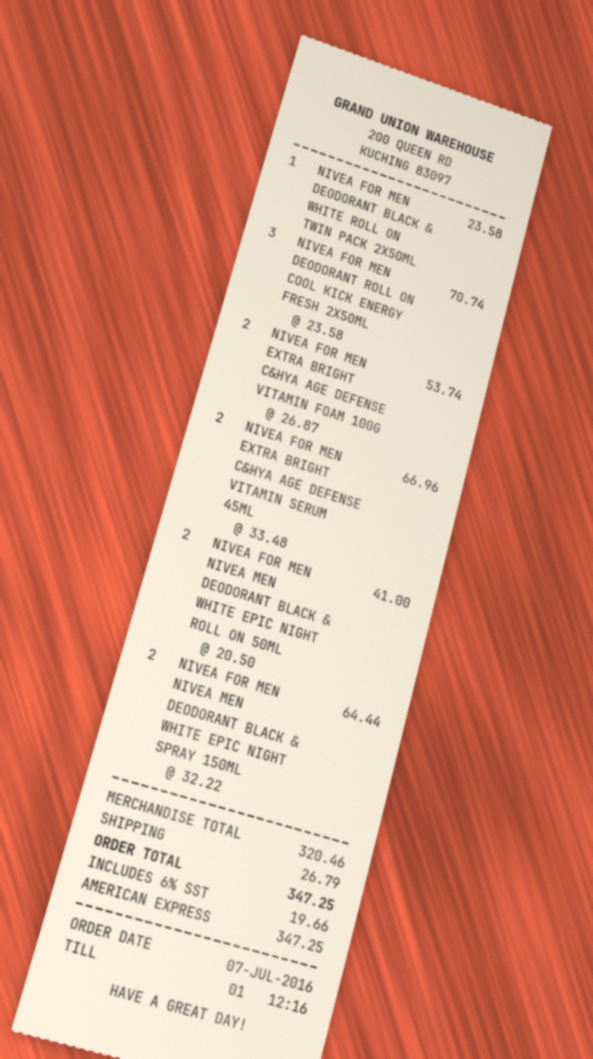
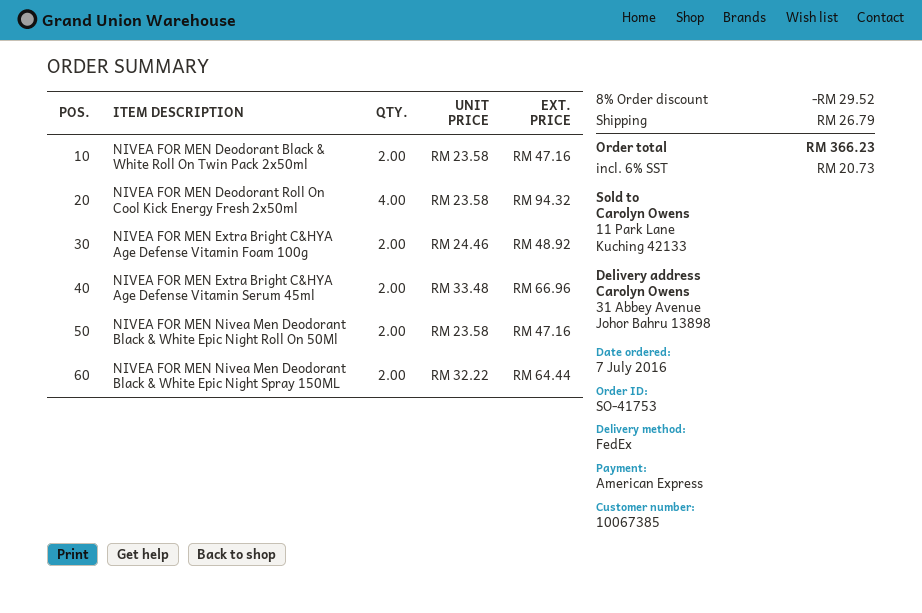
NIVEA FOR MEN DEODORANT BLACK & WHITE ROLL ON TWIN PACK 2X50ML: 1 x 23.58 = 23.58 -> 2 x 23.58 = 47.16
NIVEA FOR MEN DEODORANT ROLL ON COOL KICK ENERGY FRESH 2X50ML: 3 x 23.58 = 70.74 -> 4 x 23.58 = 94.32
NIVEA FOR MEN EXTRA BRIGHT C&HYA AGE DEFENSE VITAMIN FOAM 100G: 2 x 26.87 = 53.74 -> 2 x 24.46 = 48.92
NIVEA FOR MEN NIVEA MEN DEODORANT BLACK & WHITE EPIC NIGHT ROLL ON 50ML: 2 x 20.50 = 41.00 -> 2 x 23.58 = 47.16
discount: none -> 8% = 29.52
tax: 6% = 19.66 -> 6% = 20.73
total: 347.25 -> 366.23

